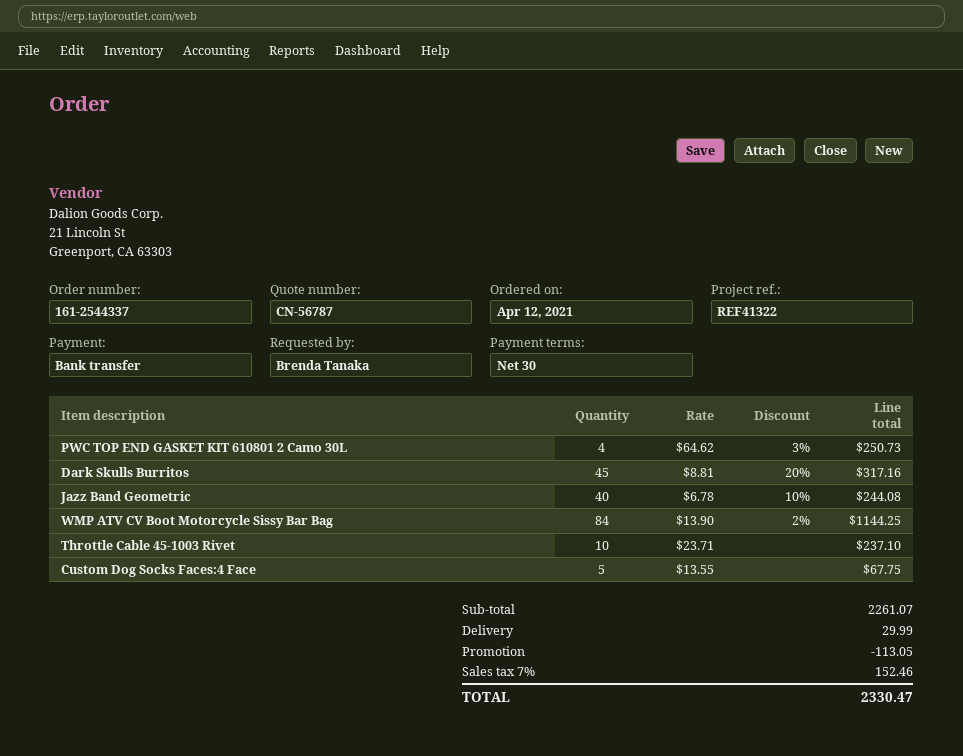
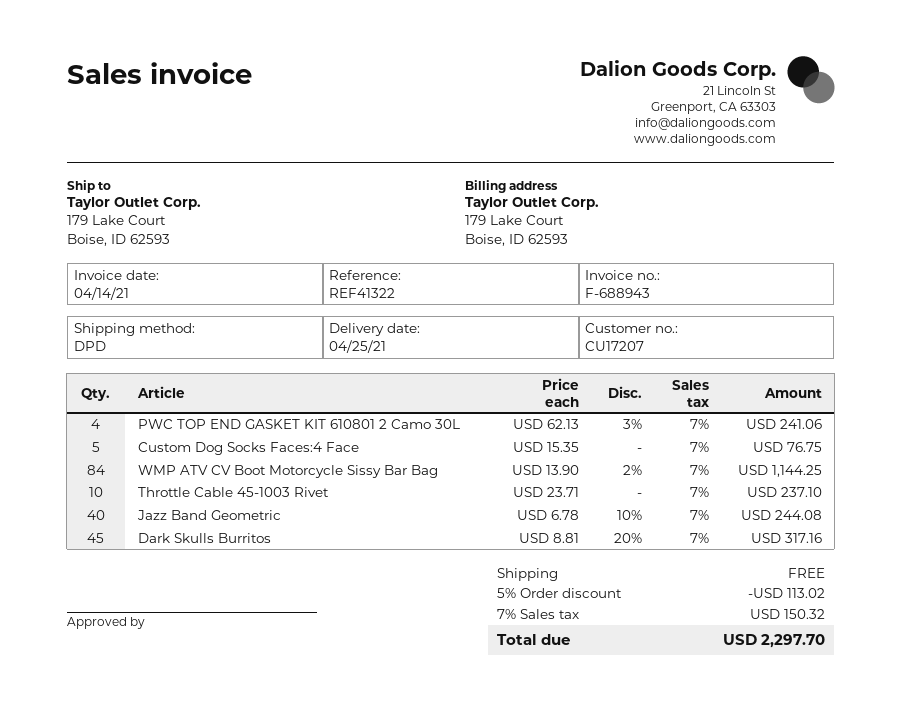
PWC TOP END GASKET KIT 610801 2 Camo 30L: 4 x 64.62 - 3% = 250.73 -> 4 x 62.13 - 3% = 241.06
Custom Dog Socks Faces:4 Face: 5 x 13.55 = 67.75 -> 5 x 15.35 = 76.75
discount: 113.05 -> 113.02
shipping: 29.99 -> 0.00
tax: 7% = 152.46 -> 7% = 150.32
total: 2330.47 -> 2297.70

